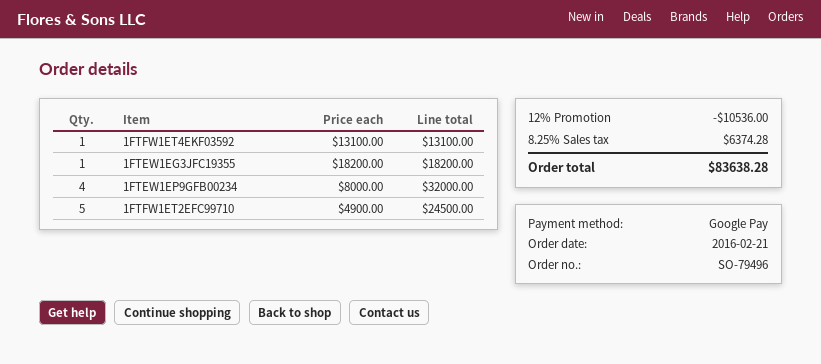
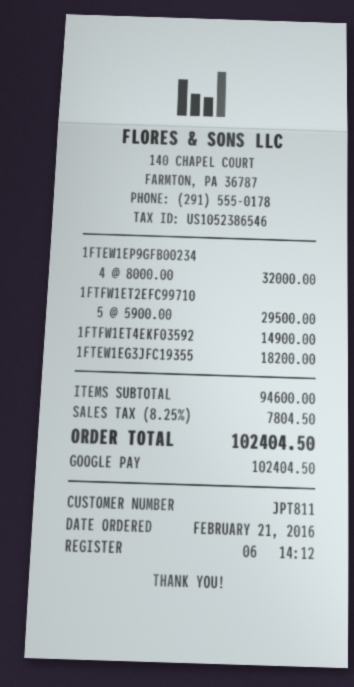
1FTFW1ET4EKF03592: 1 x 13100.00 = 13100.00 -> 1 x 14900.00 = 14900.00
1FTFW1ET2EFC99710: 5 x 4900.00 = 24500.00 -> 5 x 5900.00 = 29500.00
discount: 12% = 10536.00 -> none
tax: 8.25% = 6374.28 -> 8.25% = 7804.50
total: 83638.28 -> 102404.50

